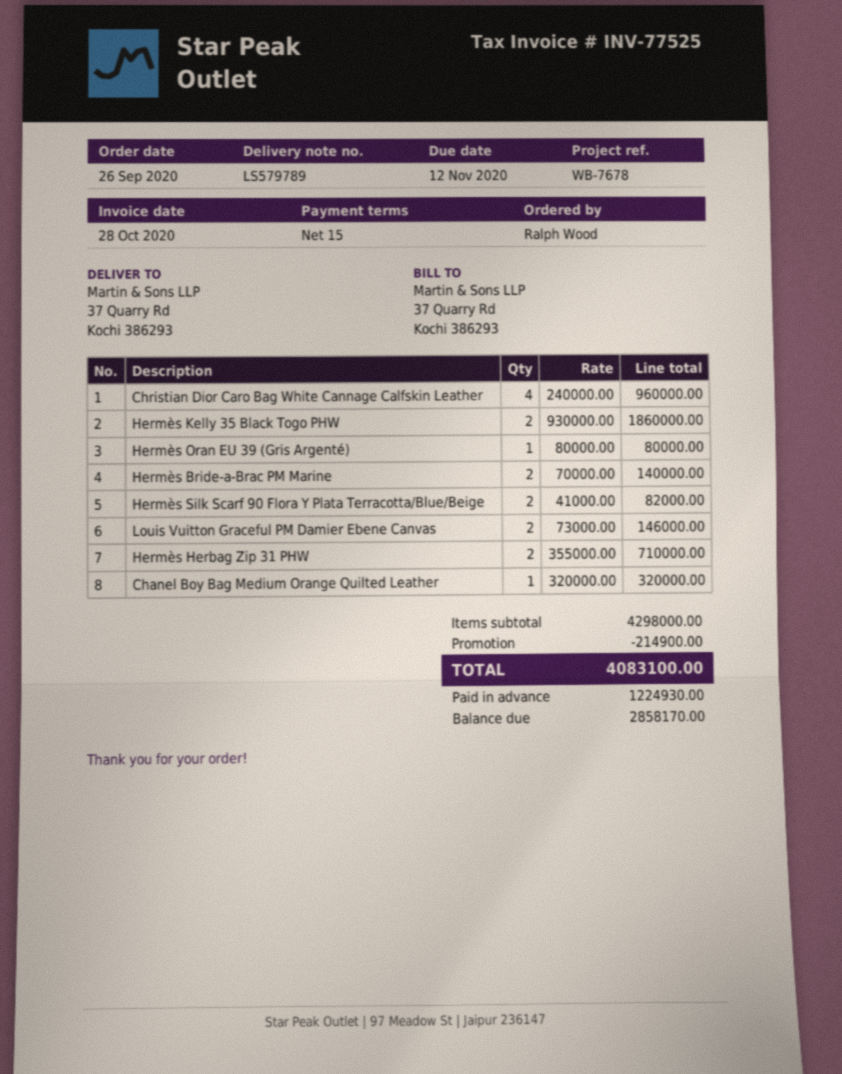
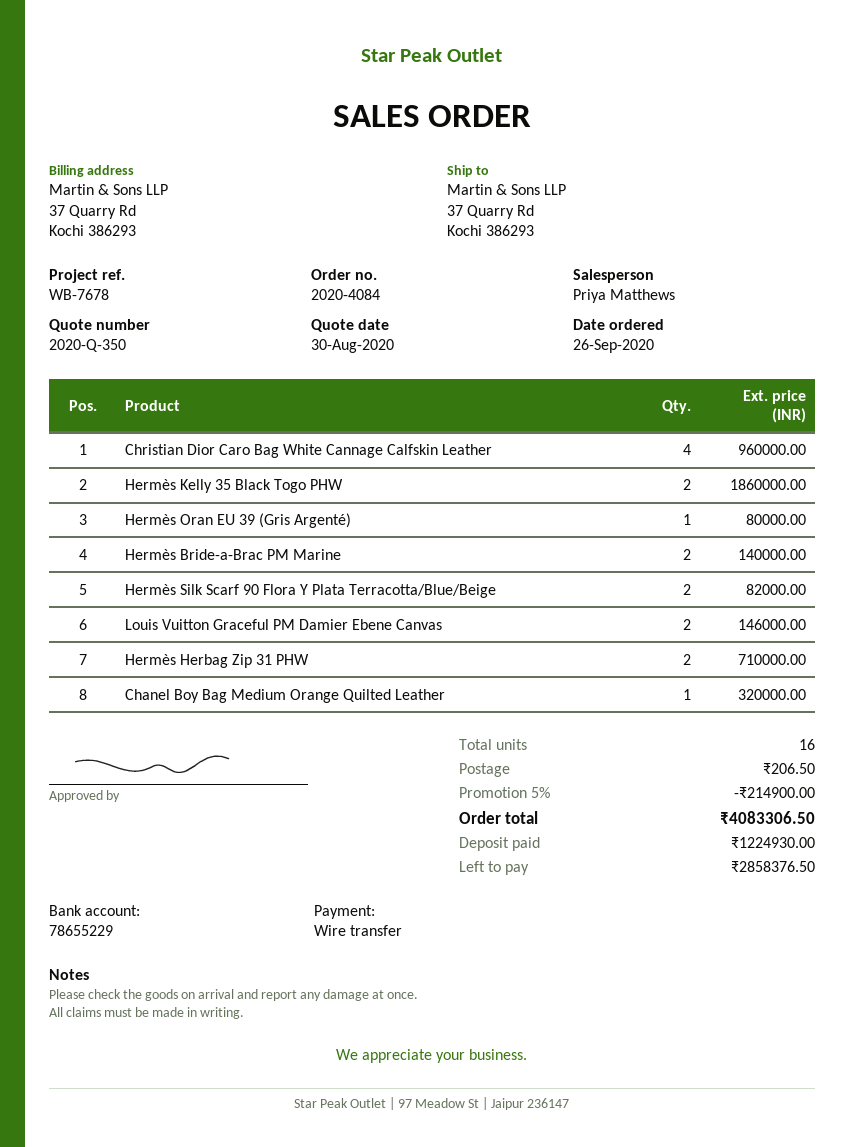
shipping: none -> 206.50
total: 4083100.00 -> 4083306.50
balance: 2858170.00 -> 2858376.50

